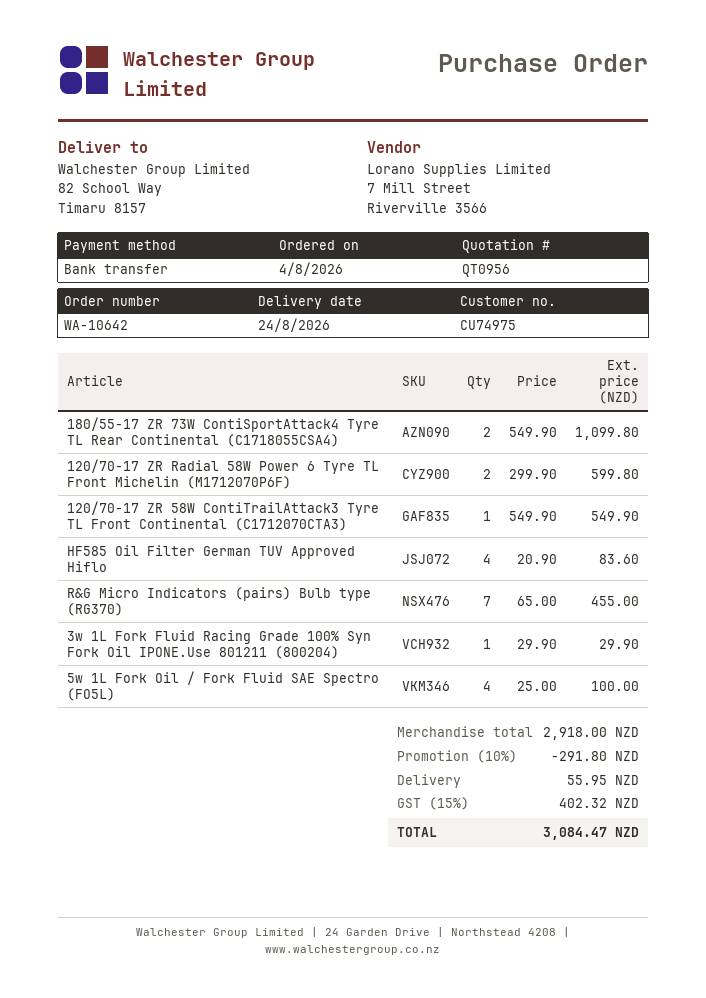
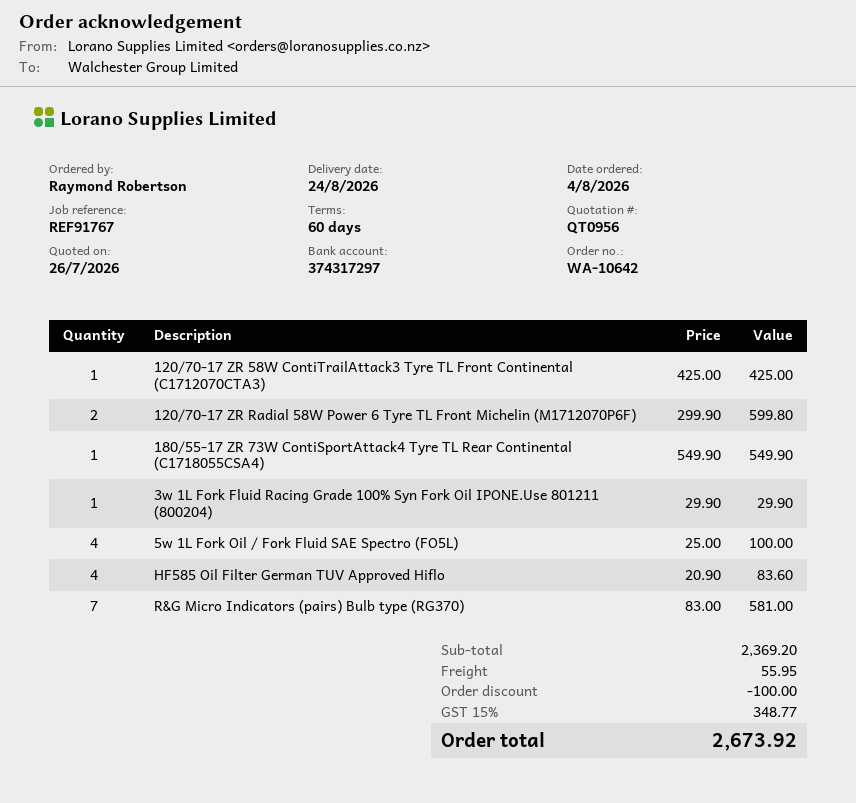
180/55-17 ZR 73W ContiSportAttack4 Tyre TL Rear Continental (C1718055CSA4): 2 x 549.90 = 1099.80 -> 1 x 549.90 = 549.90
120/70-17 ZR 58W ContiTrailAttack3 Tyre TL Front Continental (C1712070CTA3): 1 x 549.90 = 549.90 -> 1 x 425.00 = 425.00
R&G Micro Indicators (pairs) Bulb type (RG370): 7 x 65.00 = 455.00 -> 7 x 83.00 = 581.00
subtotal: 2918.00 -> 2369.20
discount: 291.80 -> 100.00
tax: 15% = 402.32 -> 15% = 348.77
total: 3084.47 -> 2673.92

